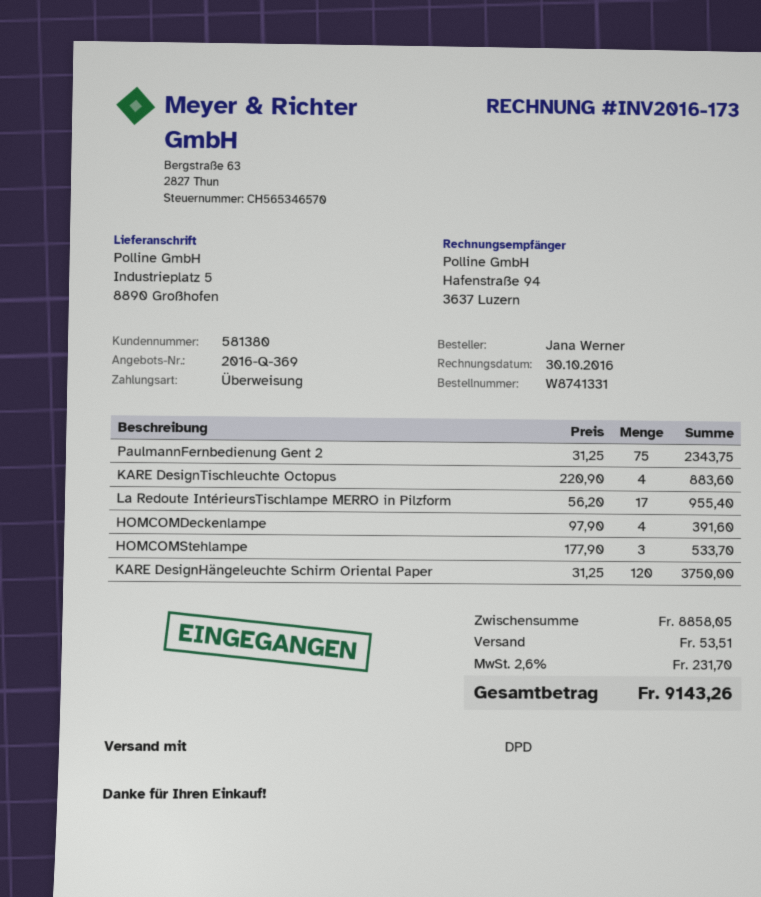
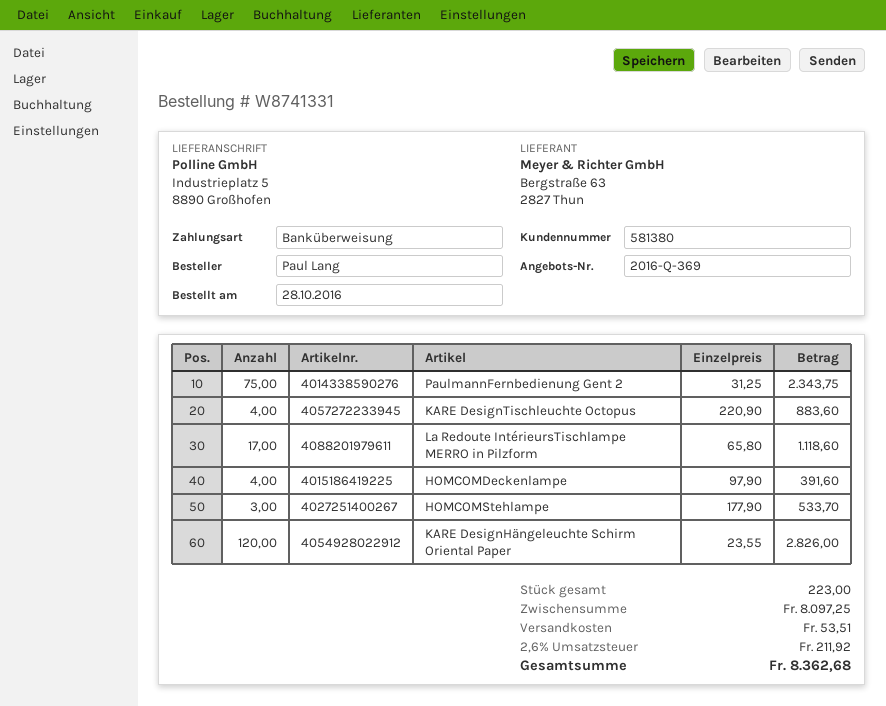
ordered by: Jana Werner -> Paul Lang
La Redoute IntérieursTischlampe MERRO in Pilzform: 17 x 56.20 = 955.40 -> 17 x 65.80 = 1118.60
KARE DesignHängeleuchte Schirm Oriental Paper: 120 x 31.25 = 3750.00 -> 120 x 23.55 = 2826.00
subtotal: 8858.05 -> 8097.25
tax: 2.6% = 231.70 -> 2.6% = 211.92
total: 9143.26 -> 8362.68

